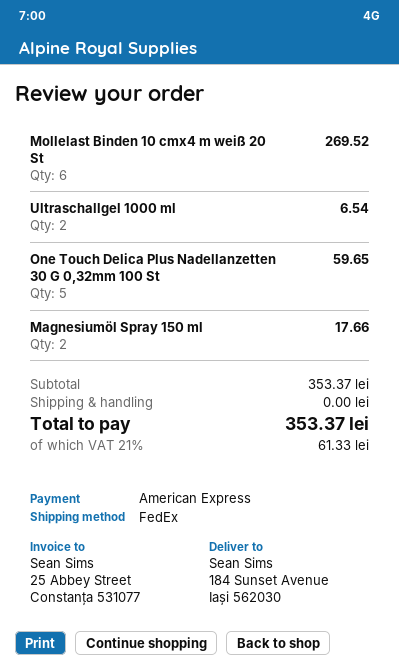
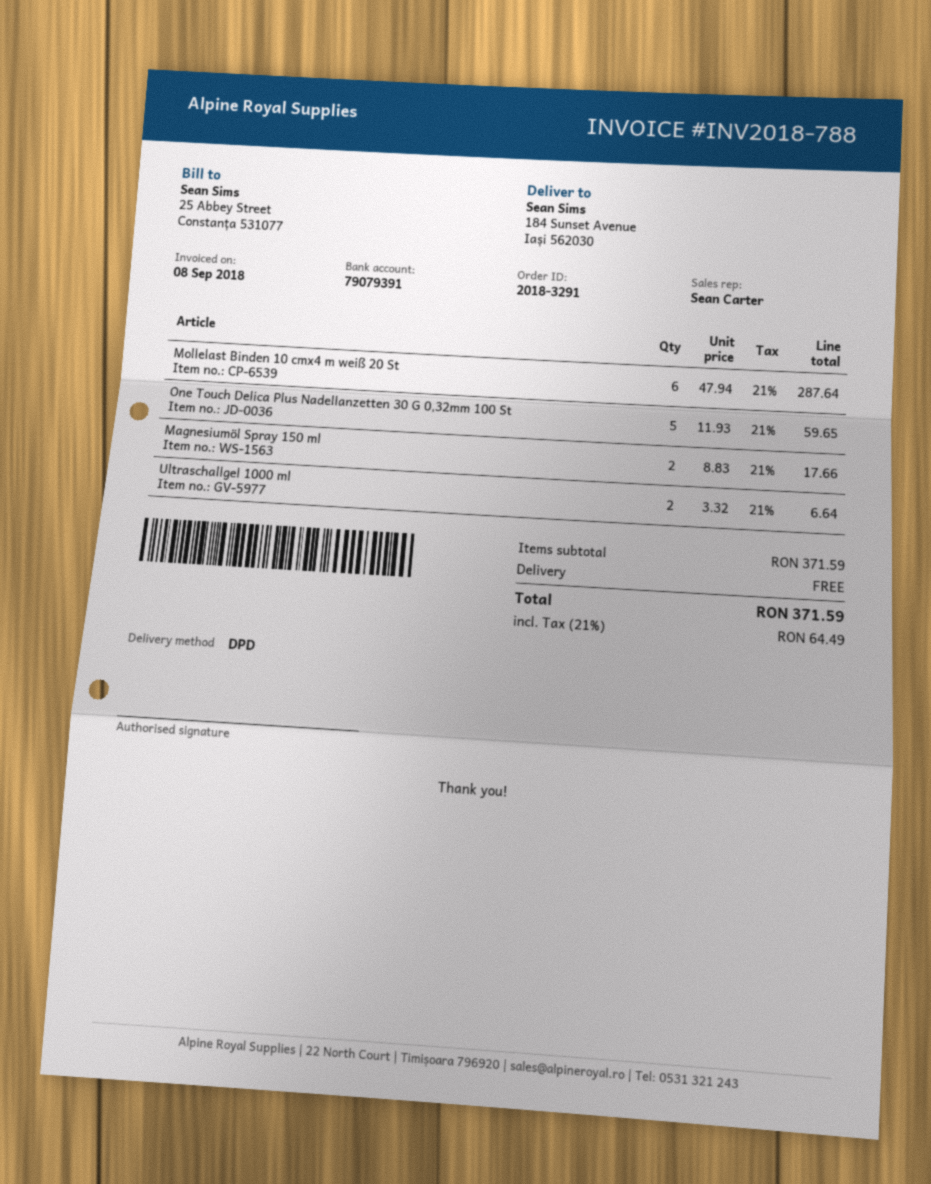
shipping method: FedEx -> DPD
Mollelast Binden 10 cmx4 m weiß 20 St: 6 for 269.52 -> 6 for 287.64
Ultraschallgel 1000 ml: 2 for 6.54 -> 2 for 6.64
subtotal: 353.37 -> 371.59
tax: 21% = 61.33 -> 21% = 64.49
total: 353.37 -> 371.59

